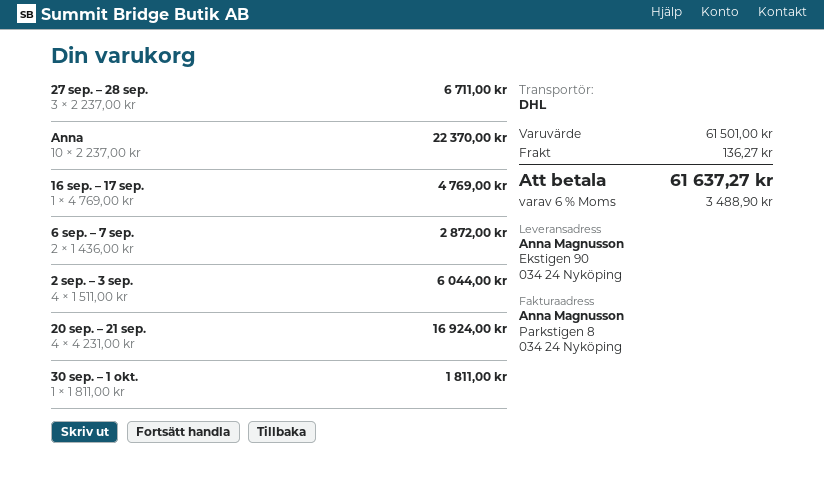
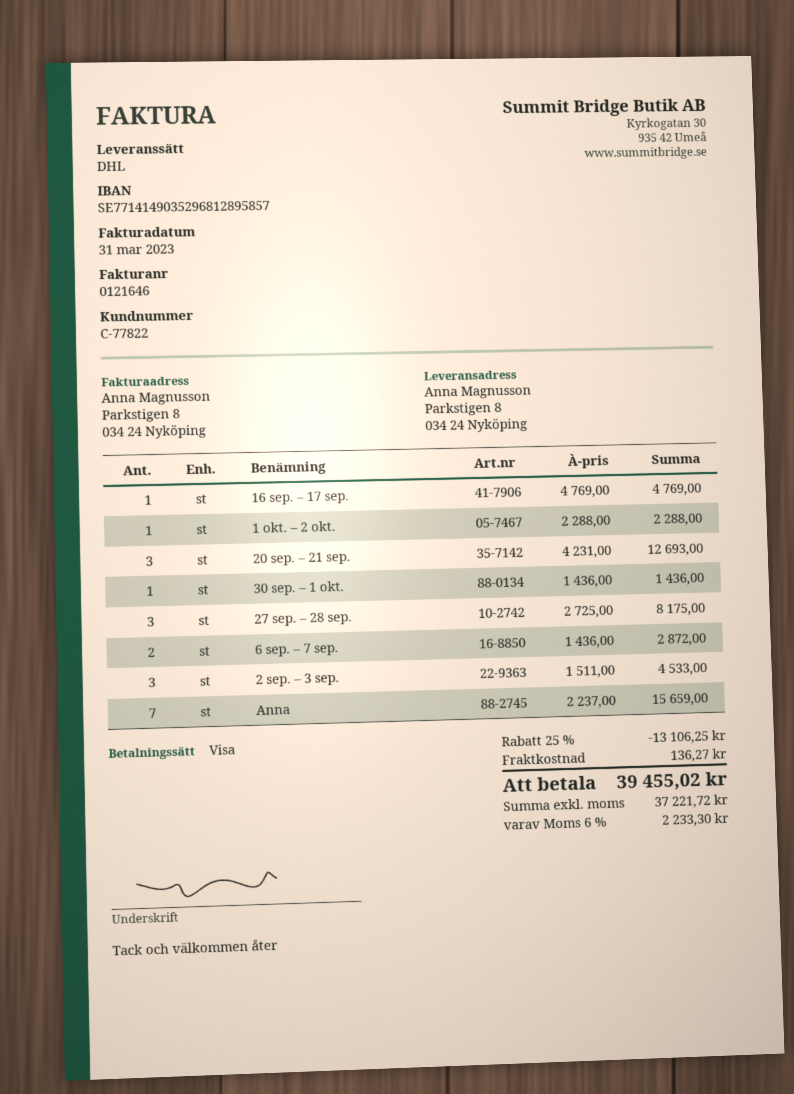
ship to: Ekstigen 90, 034 24 Nyköping -> Parkstigen 8, 034 24 Nyköping
27 sep. – 28 sep.: 3 x 2237.00 = 6711.00 -> 3 x 2725.00 = 8175.00
Anna: 10 x 2237.00 = 22370.00 -> 7 x 2237.00 = 15659.00
2 sep. – 3 sep.: 4 x 1511.00 = 6044.00 -> 3 x 1511.00 = 4533.00
20 sep. – 21 sep.: 4 x 4231.00 = 16924.00 -> 3 x 4231.00 = 12693.00
30 sep. – 1 okt.: 1 x 1811.00 = 1811.00 -> 1 x 1436.00 = 1436.00
1 okt. – 2 okt.: none -> 1 x 2288.00 = 2288.00
discount: none -> 25% = 13106.25
tax: 6% = 3488.90 -> 6% = 2233.30
total: 61637.27 -> 39455.02

